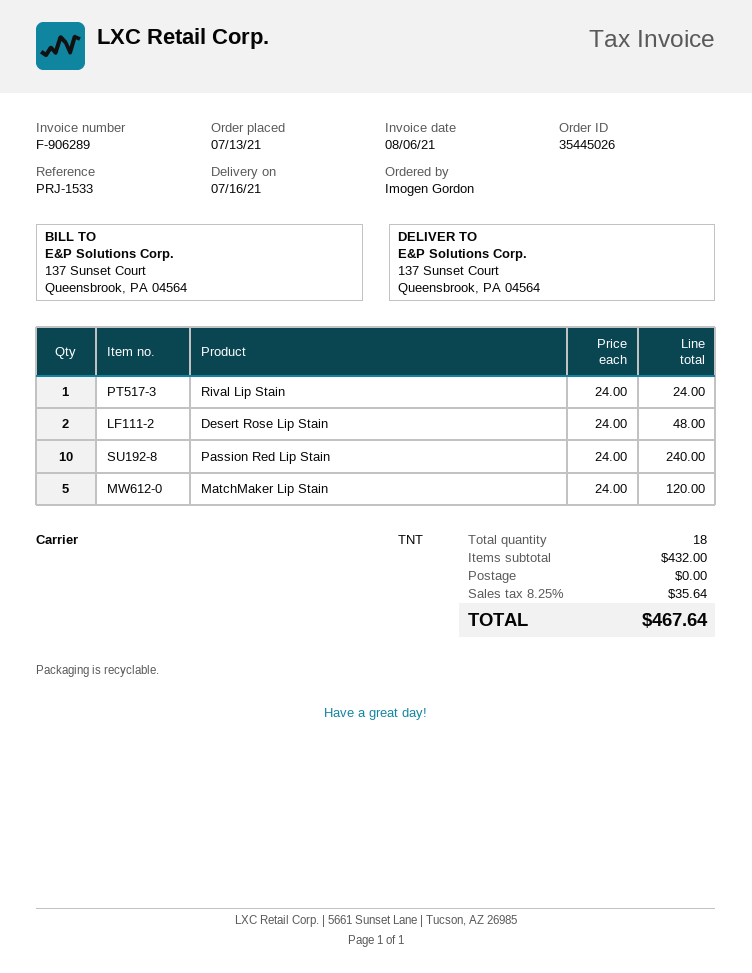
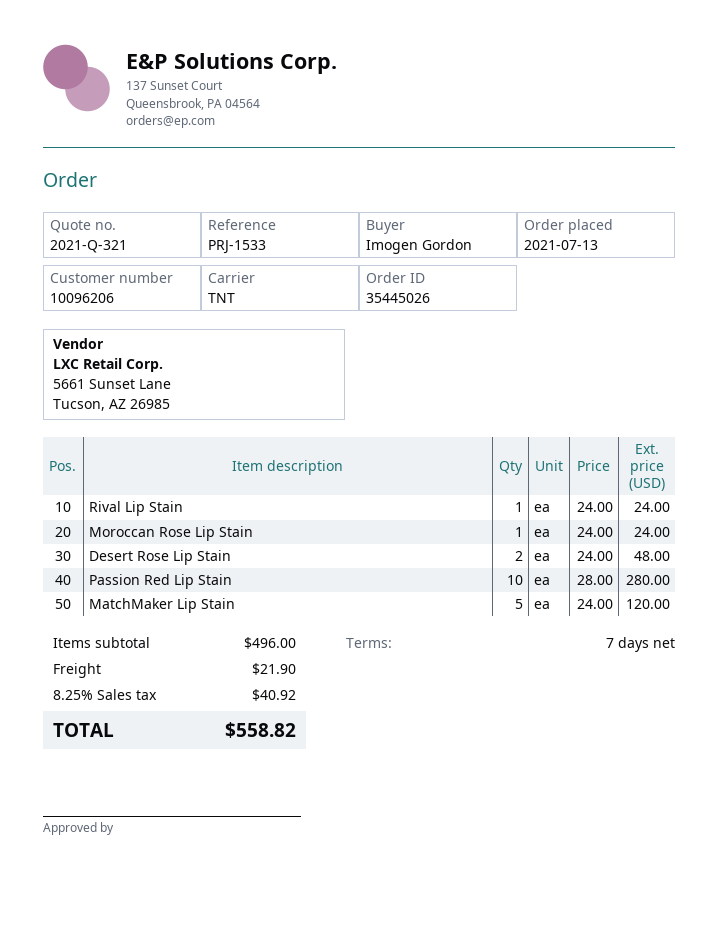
Passion Red Lip Stain: 10 x 24.00 = 240.00 -> 10 x 28.00 = 280.00
Moroccan Rose Lip Stain: none -> 1 x 24.00 = 24.00
subtotal: 432.00 -> 496.00
shipping: 0.00 -> 21.90
tax: 8.25% = 35.64 -> 8.25% = 40.92
total: 467.64 -> 558.82

